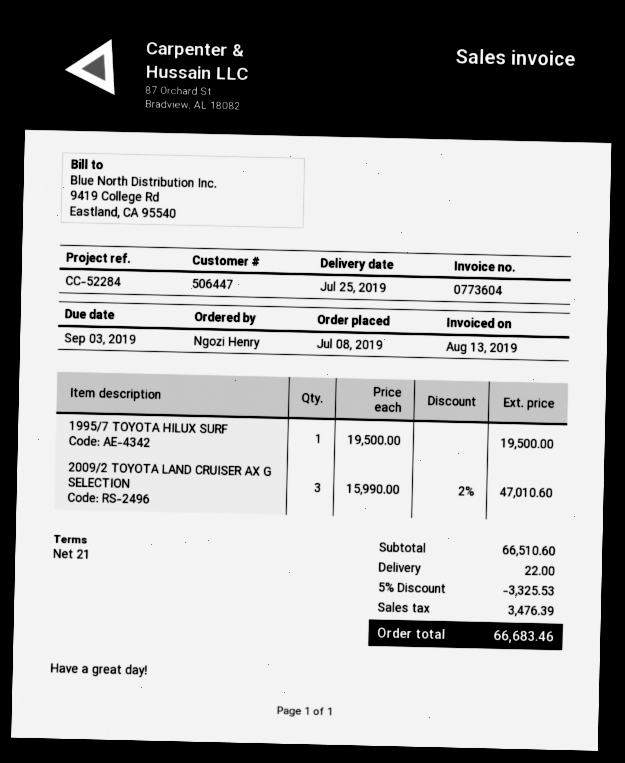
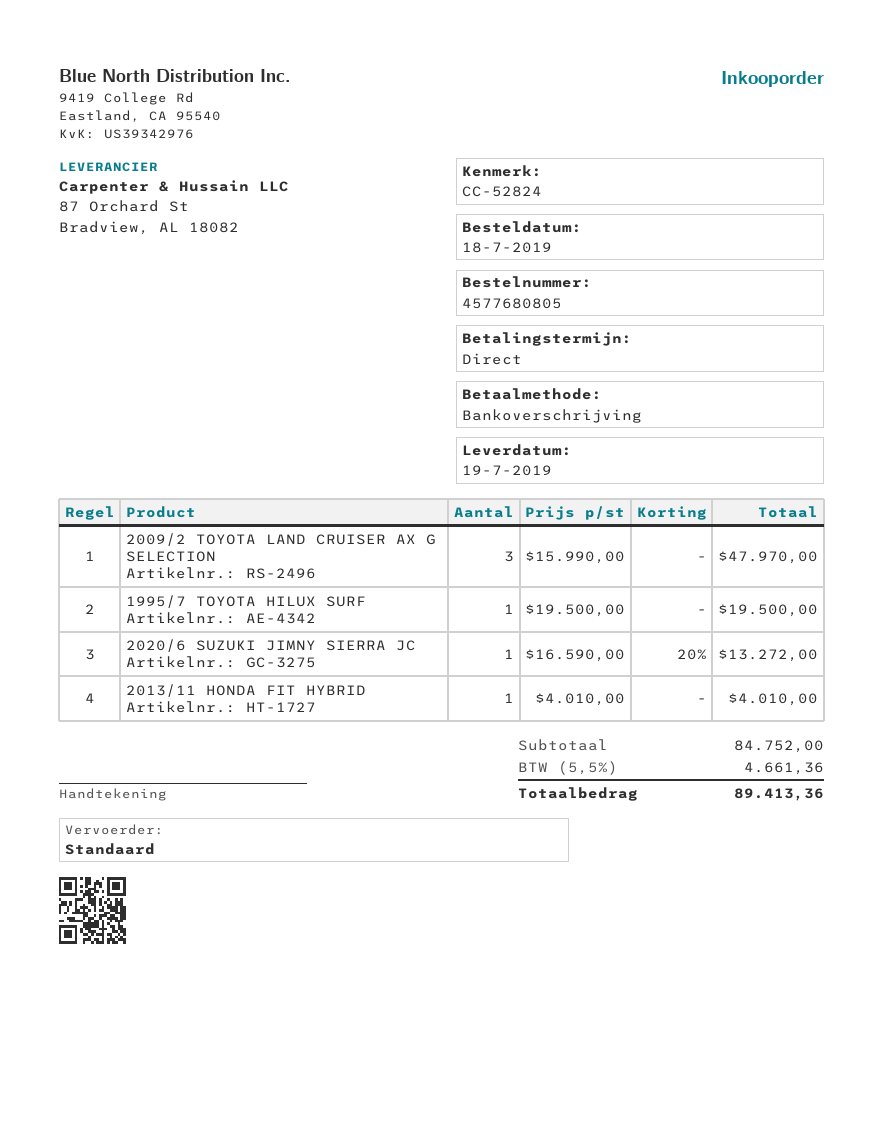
order date: 2019-07-08 -> 2019-07-18
delivery date: 2019-07-25 -> 2019-07-19
payment terms: 21 days -> on receipt
reference: CC-52284 -> CC-52824
2009/2 TOYOTA LAND CRUISER AX G SELECTION: 3 x 15990.00 - 2% = 47010.60 -> 3 x 15990.00 = 47970.00
2020/6 SUZUKI JIMNY SIERRA JC: none -> 1 x 16590.00 - 20% = 13272.00
2013/11 HONDA FIT HYBRID: none -> 1 x 4010.00 = 4010.00
subtotal: 66510.60 -> 84752.00
discount: 5% = 3325.53 -> none
shipping: 22.00 -> none
tax: 3476.39 -> 4661.36
total: 66683.46 -> 89413.36

